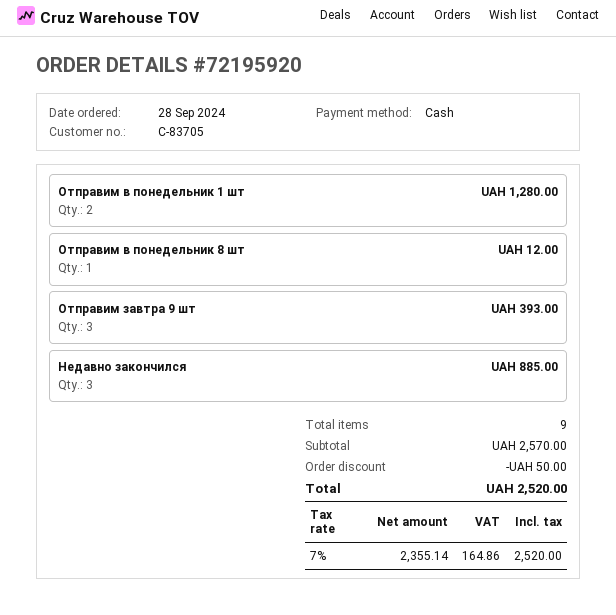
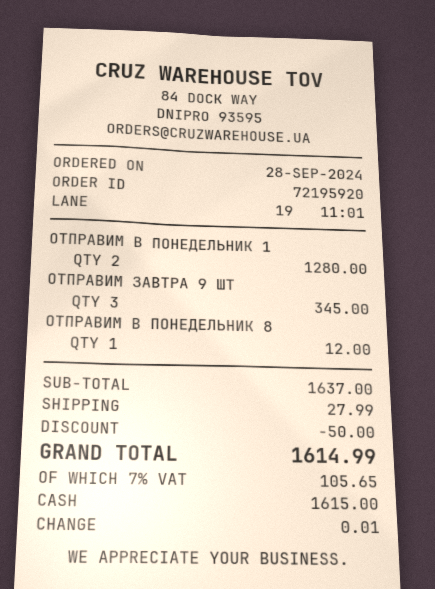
Отправим завтра 9 шт: 3 for 393.00 -> 3 for 345.00
Недавно закончился: 3 for 885.00 -> none
subtotal: 2570.00 -> 1637.00
shipping: none -> 27.99
tax: 7% = 164.86 -> 7% = 105.65
total: 2520.00 -> 1614.99

